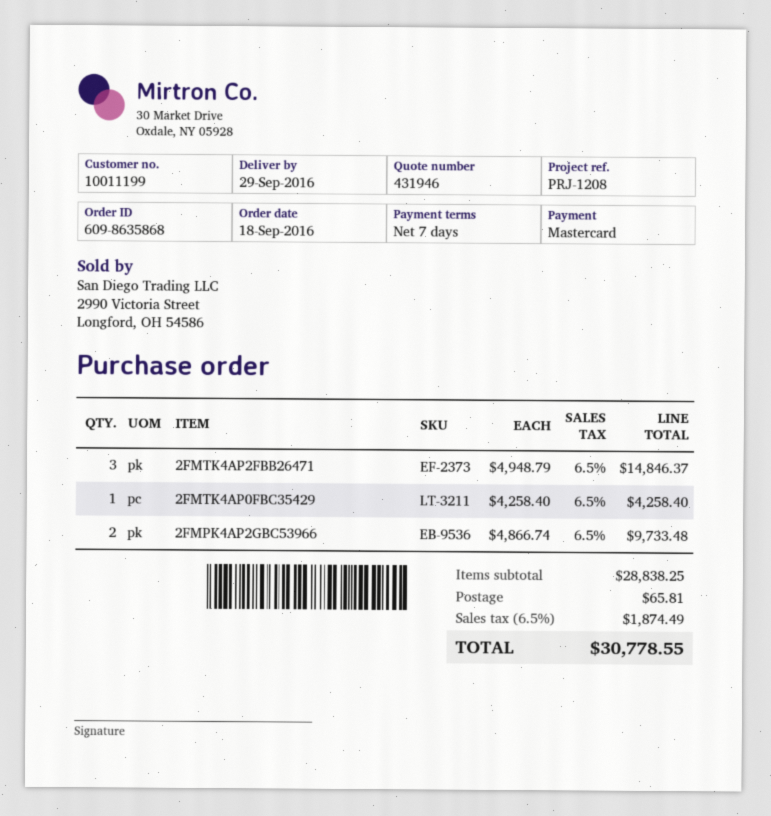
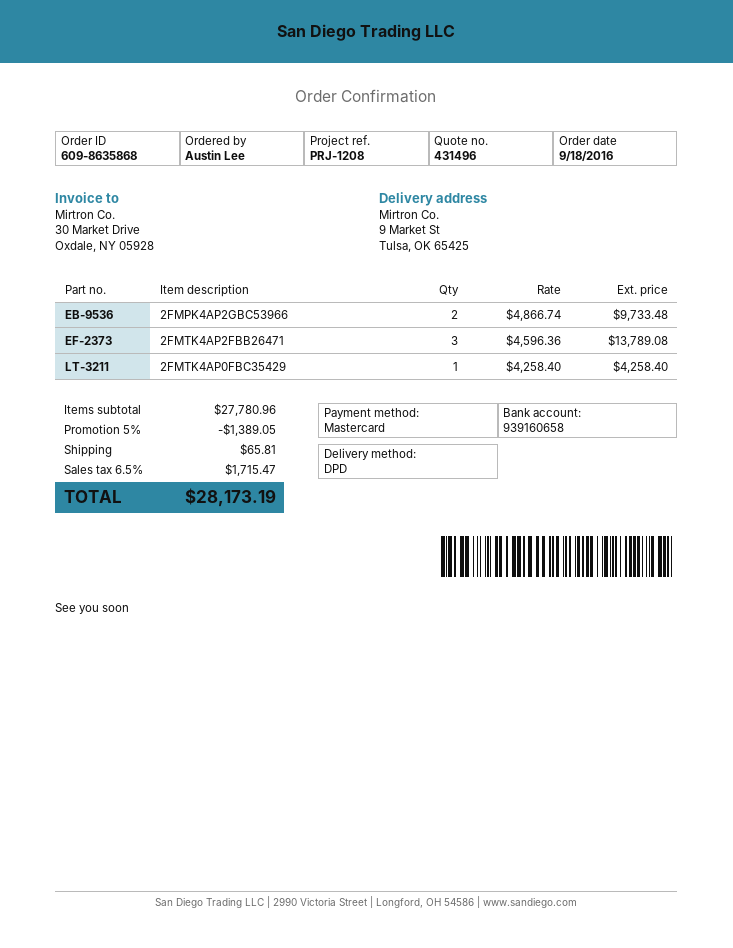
quote number: 431946 -> 431496
2FMTK4AP2FBB26471: 3 x 4948.79 = 14846.37 -> 3 x 4596.36 = 13789.08
subtotal: 28838.25 -> 27780.96
discount: none -> 5% = 1389.05
tax: 6.5% = 1874.49 -> 6.5% = 1715.47
total: 30778.55 -> 28173.19

